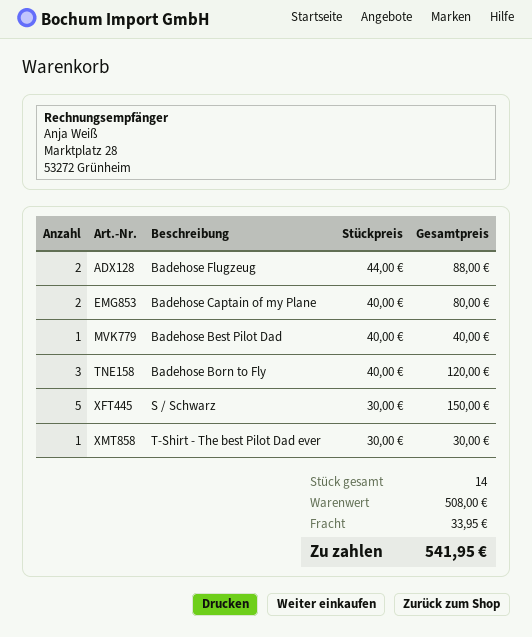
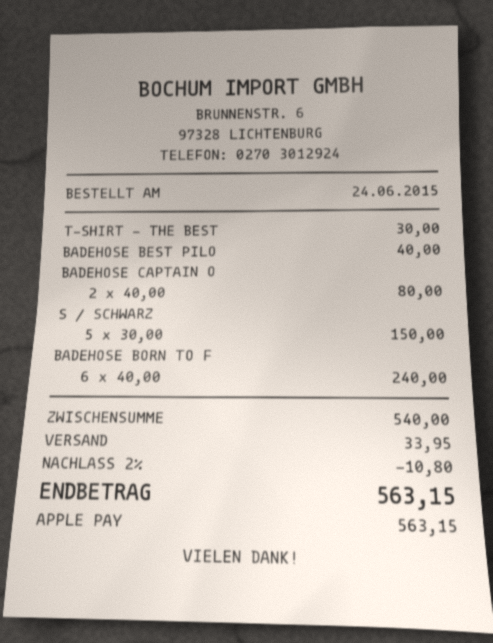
Badehose Flugzeug: 2 x 44.00 = 88.00 -> none
Badehose Born to Fly: 3 x 40.00 = 120.00 -> 6 x 40.00 = 240.00
subtotal: 508.00 -> 540.00
discount: none -> 2% = 10.80
total: 541.95 -> 563.15

